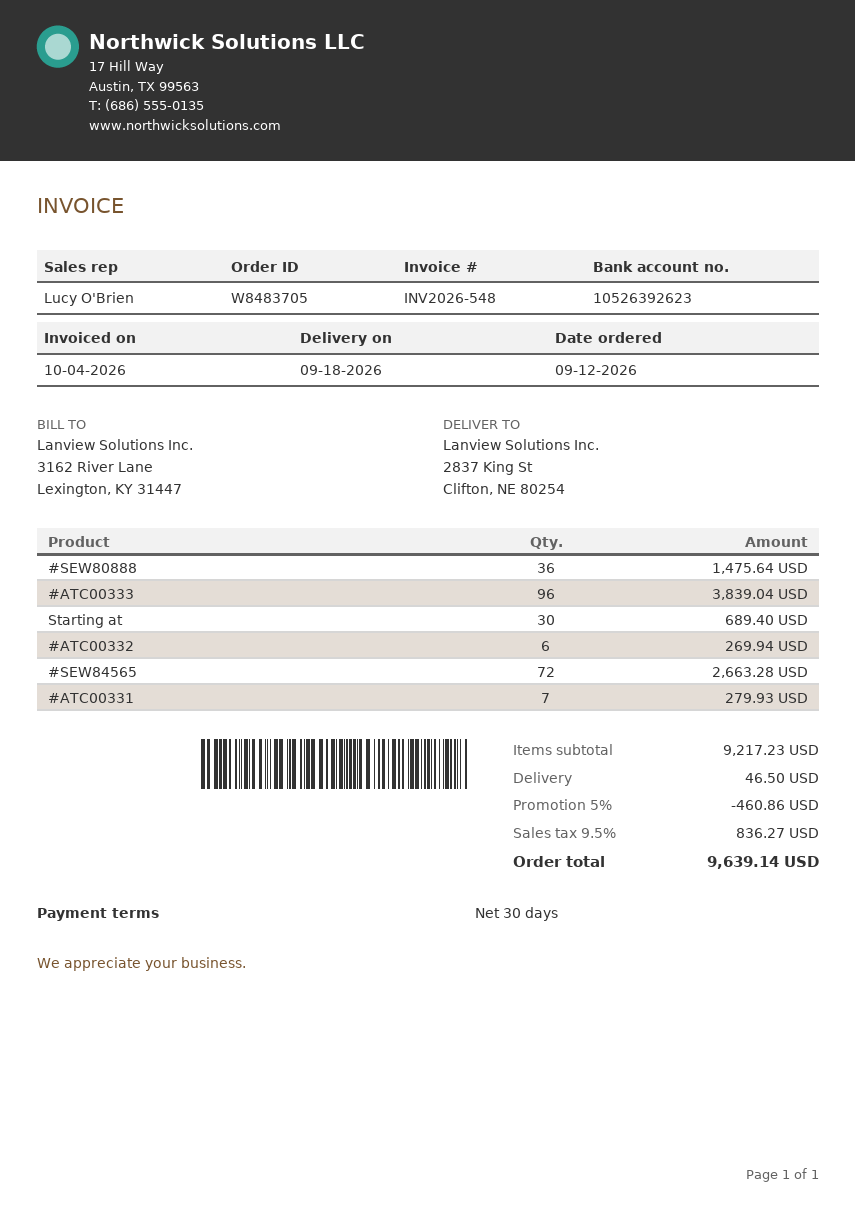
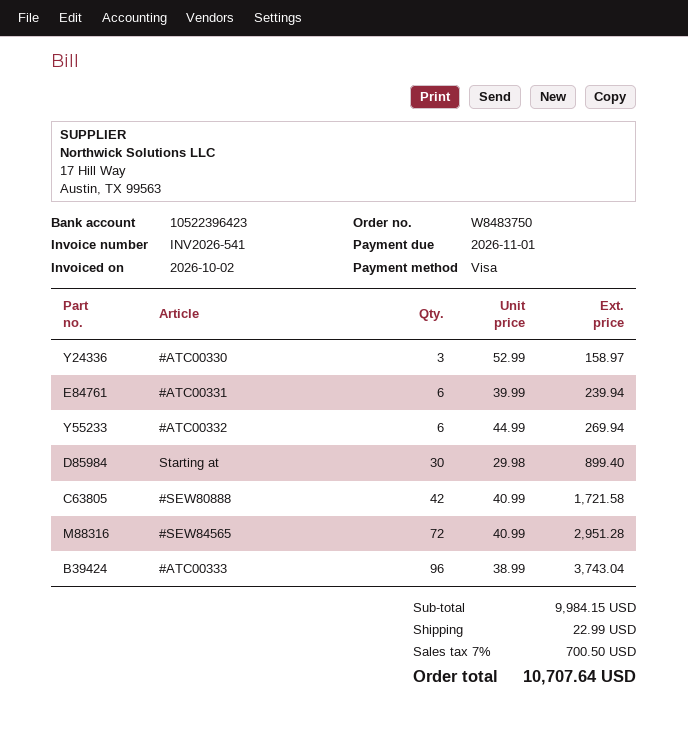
order number: W8483705 -> W8483750
invoice number: INV2026-548 -> INV2026-541
invoice date: 2026-10-04 -> 2026-10-02
bank account: 10526392623 -> 10522396423
#SEW80888: 36 for 1475.64 -> 42 for 1721.58
#ATC00333: 96 for 3839.04 -> 96 for 3743.04
Starting at: 30 for 689.40 -> 30 for 899.40
#SEW84565: 72 for 2663.28 -> 72 for 2951.28
#ATC00331: 7 for 279.93 -> 6 for 239.94
#ATC00330: none -> 3 for 158.97
subtotal: 9217.23 -> 9984.15
discount: 5% = 460.86 -> none
shipping: 46.50 -> 22.99
tax: 9.5% = 836.27 -> 7% = 700.50
total: 9639.14 -> 10707.64

